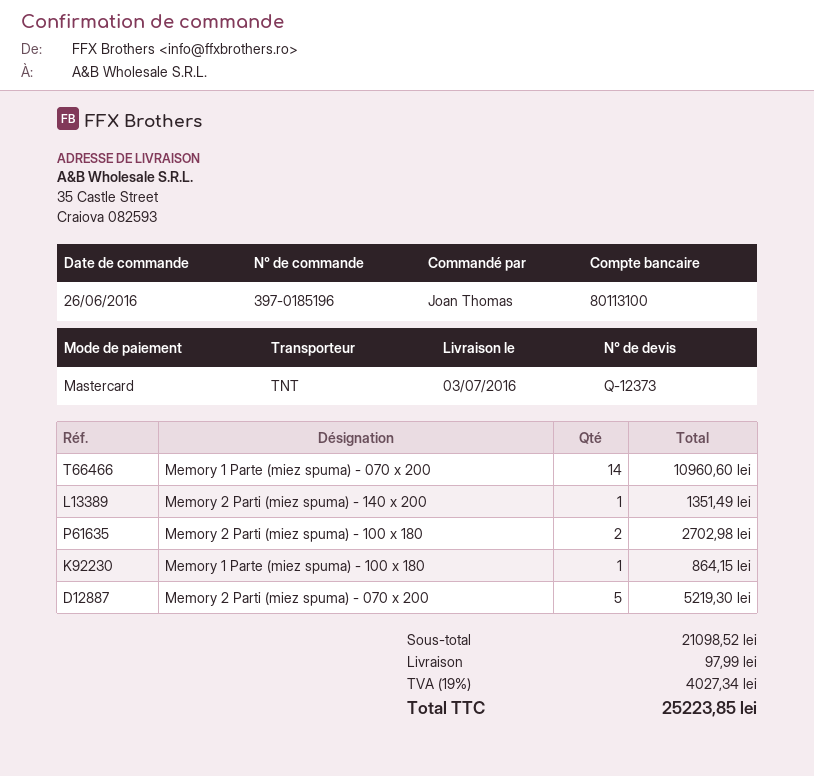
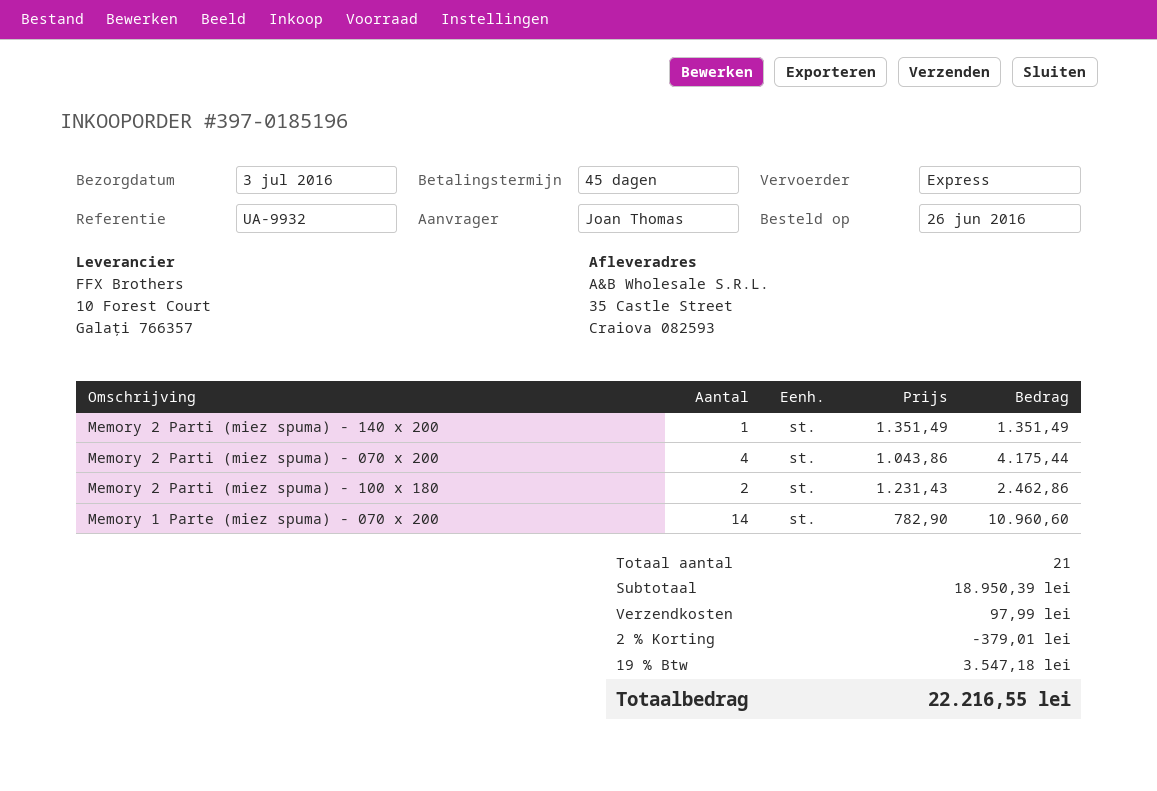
shipping method: TNT -> express
Memory 2 Parti (miez spuma) - 100 x 180: 2 for 2702.98 -> 2 for 2462.86
Memory 1 Parte (miez spuma) - 100 x 180: 1 for 864.15 -> none
Memory 2 Parti (miez spuma) - 070 x 200: 5 for 5219.30 -> 4 for 4175.44
subtotal: 21098.52 -> 18950.39
discount: none -> 2% = 379.01
tax: 19% = 4027.34 -> 19% = 3547.18
total: 25223.85 -> 22216.55

